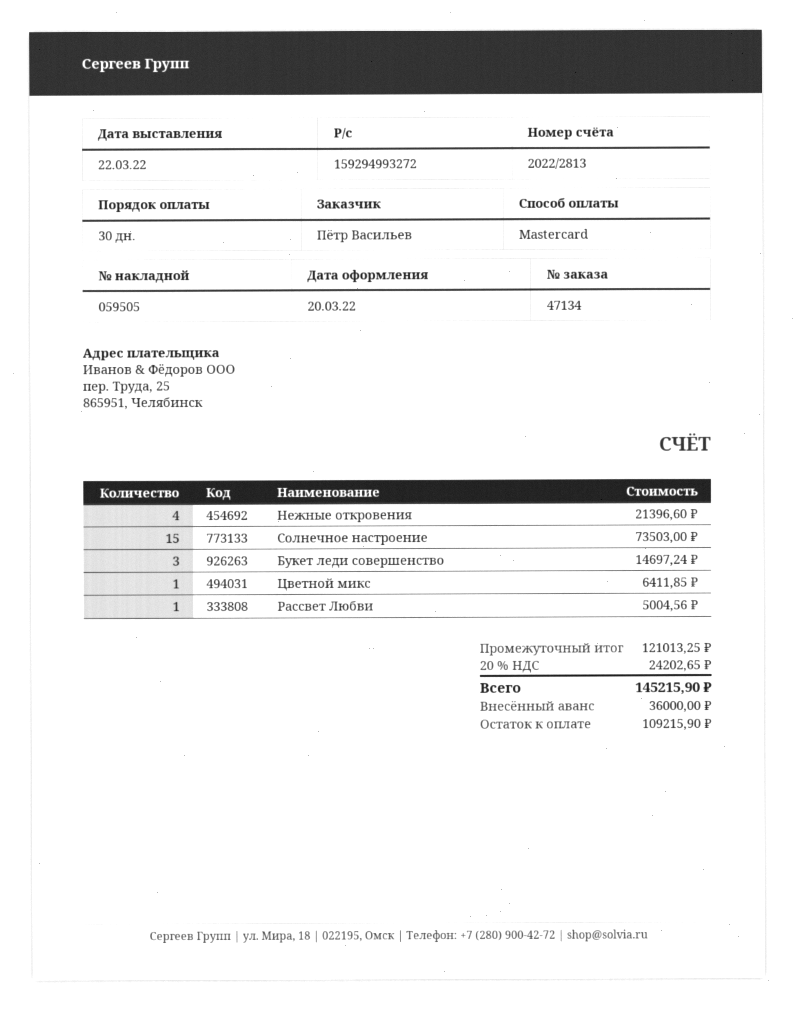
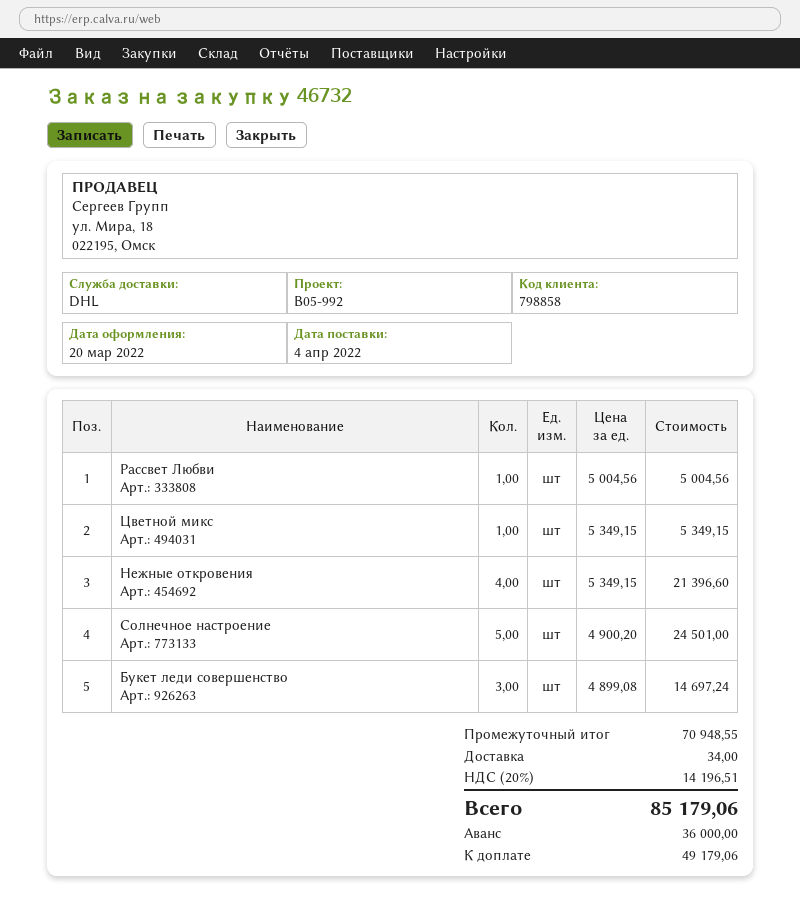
order number: 47134 -> 46732
Солнечное настроение: 15 for 73503.00 -> 5 for 24501.00
Цветной микс: 1 for 6411.85 -> 1 for 5349.15
subtotal: 121013.25 -> 70948.55
shipping: none -> 34.00
tax: 20% = 24202.65 -> 20% = 14196.51
total: 145215.90 -> 85179.06
balance: 109215.90 -> 49179.06

